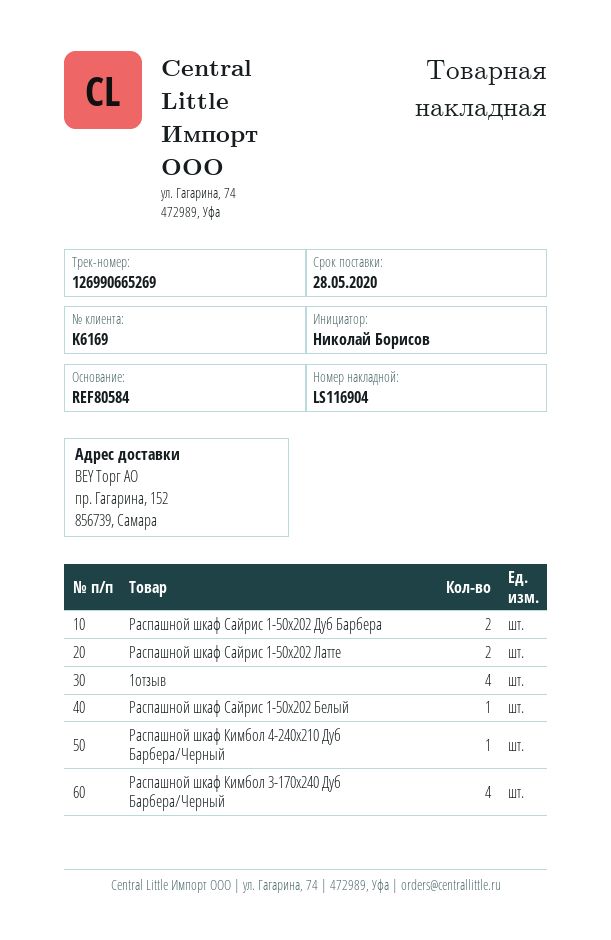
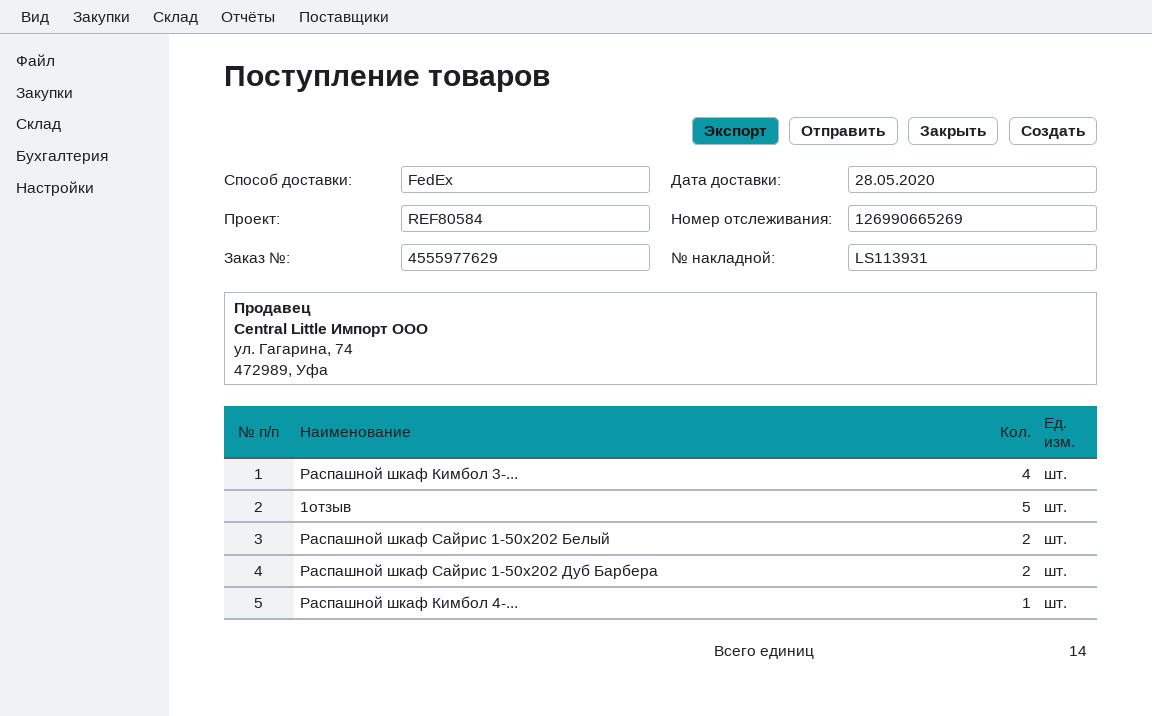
delivery note number: LS116904 -> LS113931
Распашной шкаф Сайрис 1-50x202 Латте: 2 -> none
1отзыв: 4 -> 5
Распашной шкаф Сайрис 1-50x202 Белый: 1 -> 2

